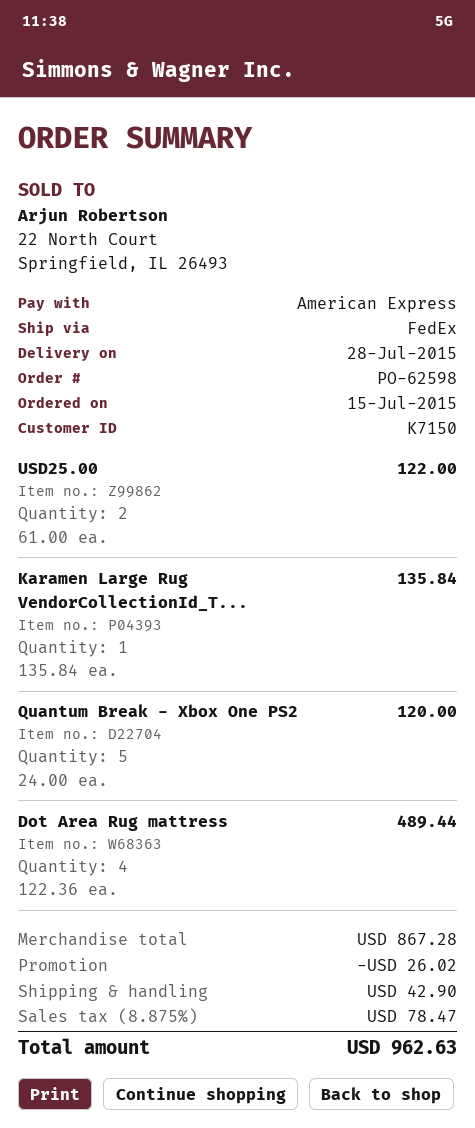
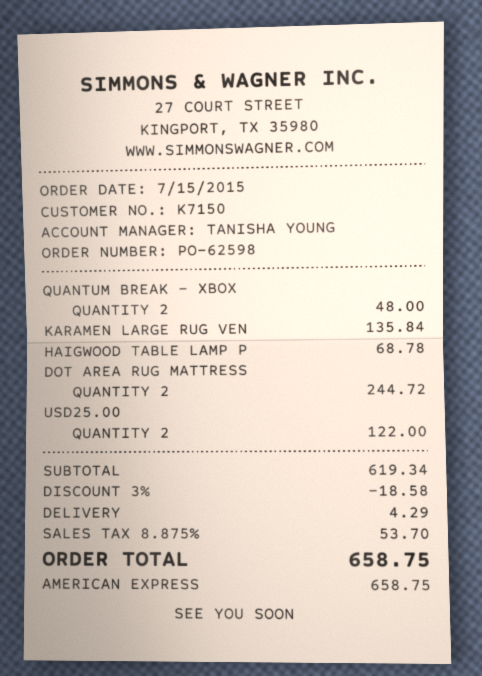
Quantum Break - Xbox One PS2: 5 for 120.00 -> 2 for 48.00
Dot Area Rug mattress: 4 for 489.44 -> 2 for 244.72
HAIGWOOD TABLE LAMP P: none -> 1 for 68.78
subtotal: 867.28 -> 619.34
discount: 26.02 -> 18.58
shipping: 42.90 -> 4.29
tax: 8.875% = 78.47 -> 8.875% = 53.70
total: 962.63 -> 658.75

